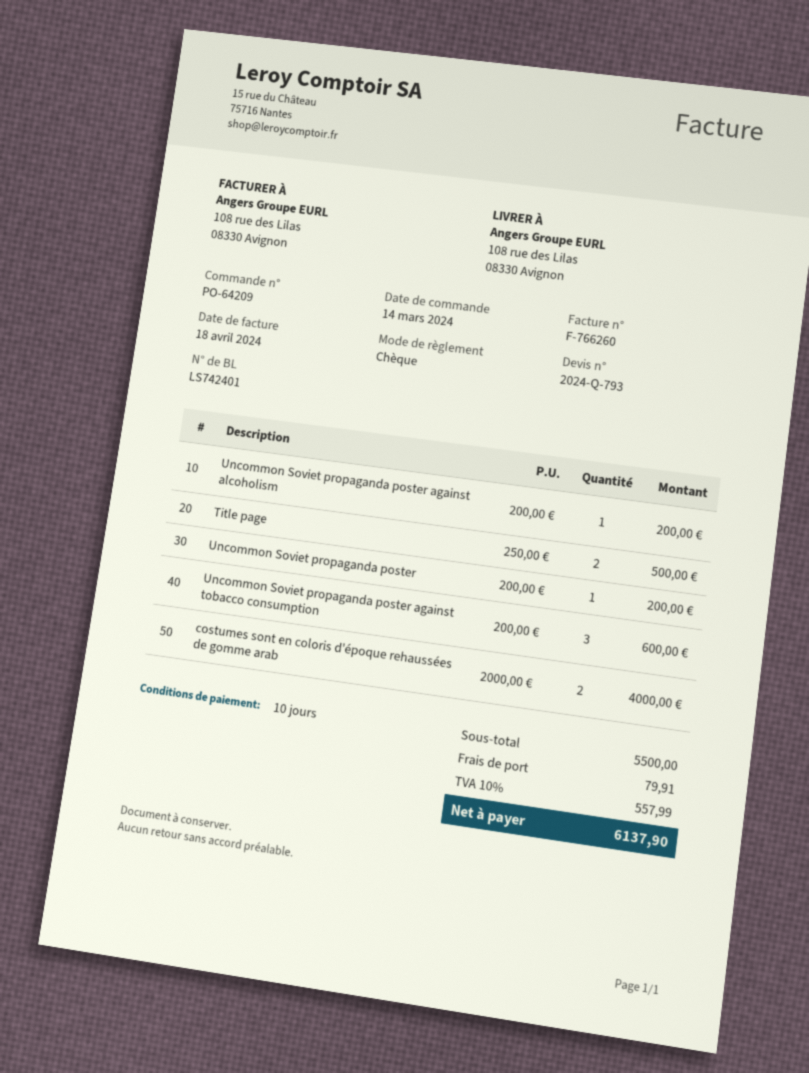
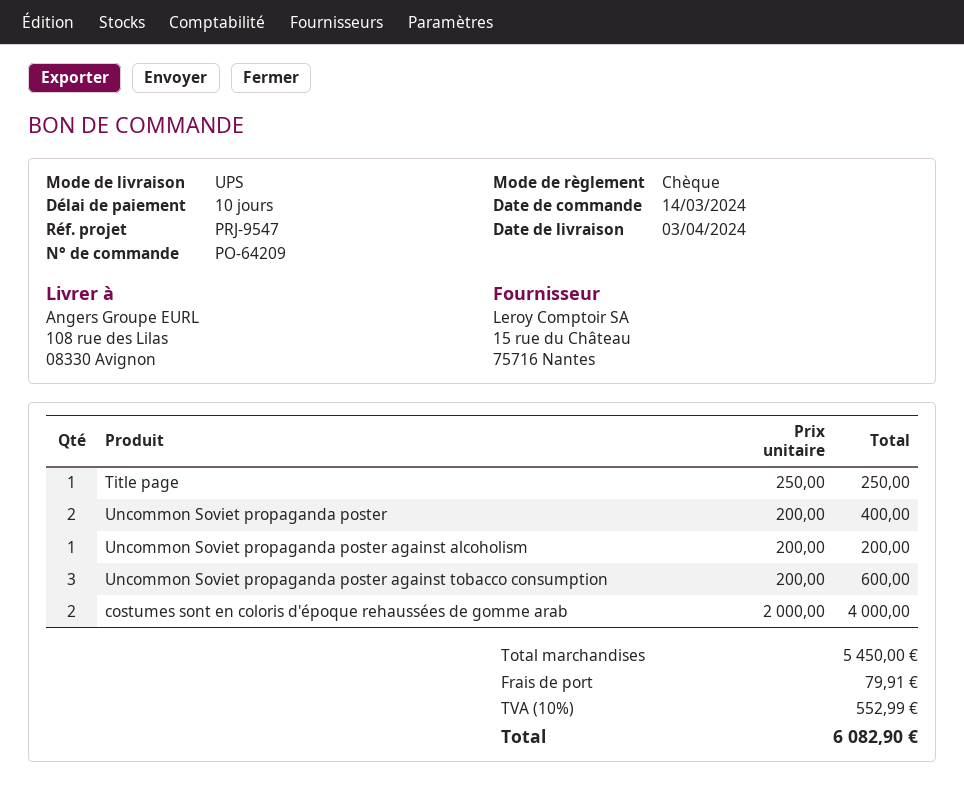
Title page: 2 x 250.00 = 500.00 -> 1 x 250.00 = 250.00
Uncommon Soviet propaganda poster: 1 x 200.00 = 200.00 -> 2 x 200.00 = 400.00
subtotal: 5500.00 -> 5450.00
tax: 10% = 557.99 -> 10% = 552.99
total: 6137.90 -> 6082.90

